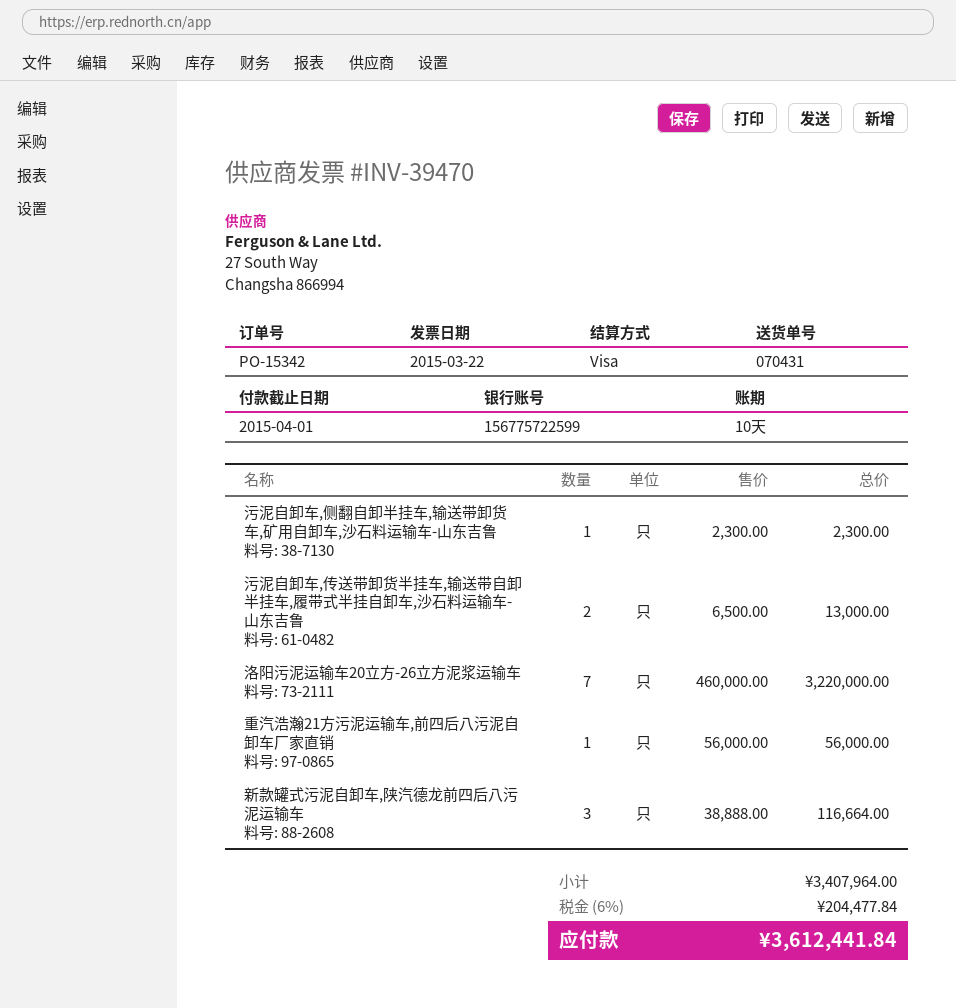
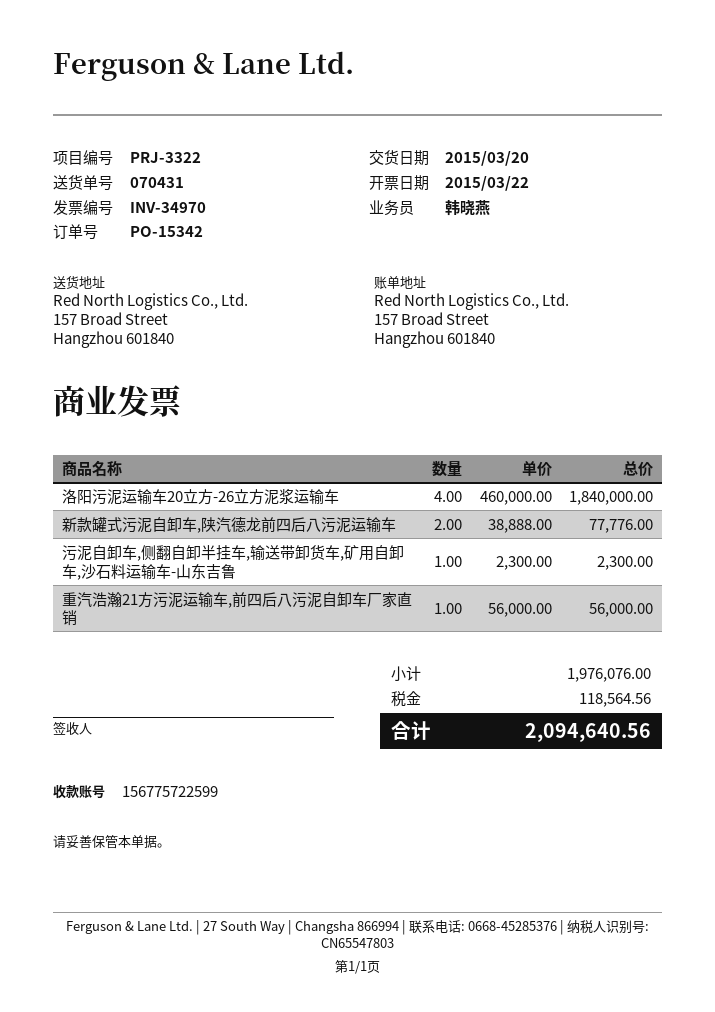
invoice number: INV-39470 -> INV-34970
污泥自卸车,传送带卸货半挂车,输送带自卸半挂车,履带式半挂自卸车,沙石料运输车-山东吉鲁: 2 x 6500.00 = 13000.00 -> none
洛阳污泥运输车20立方-26立方泥浆运输车: 7 x 460000.00 = 3220000.00 -> 4 x 460000.00 = 1840000.00
新款罐式污泥自卸车,陕汽德龙前四后八污泥运输车: 3 x 38888.00 = 116664.00 -> 2 x 38888.00 = 77776.00
subtotal: 3407964.00 -> 1976076.00
tax: 204477.84 -> 118564.56
total: 3612441.84 -> 2094640.56

